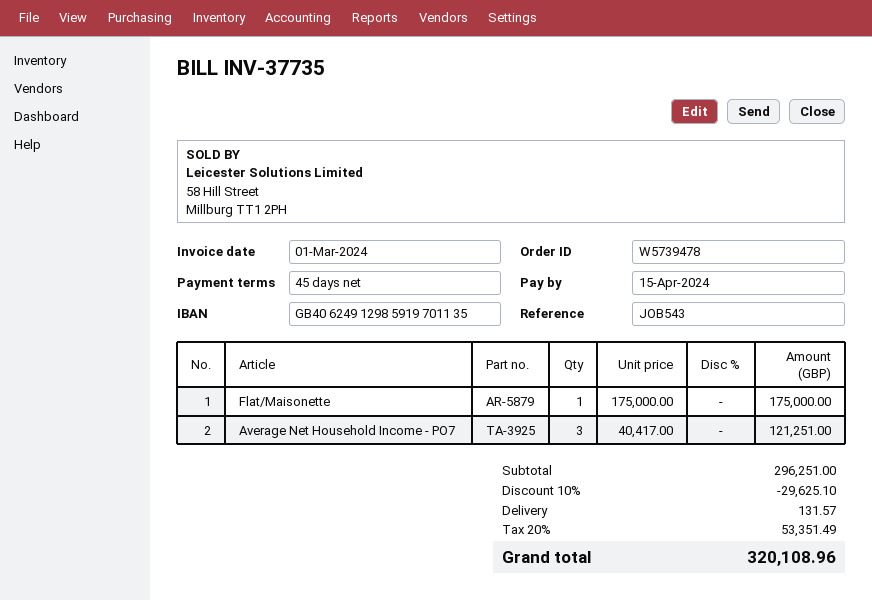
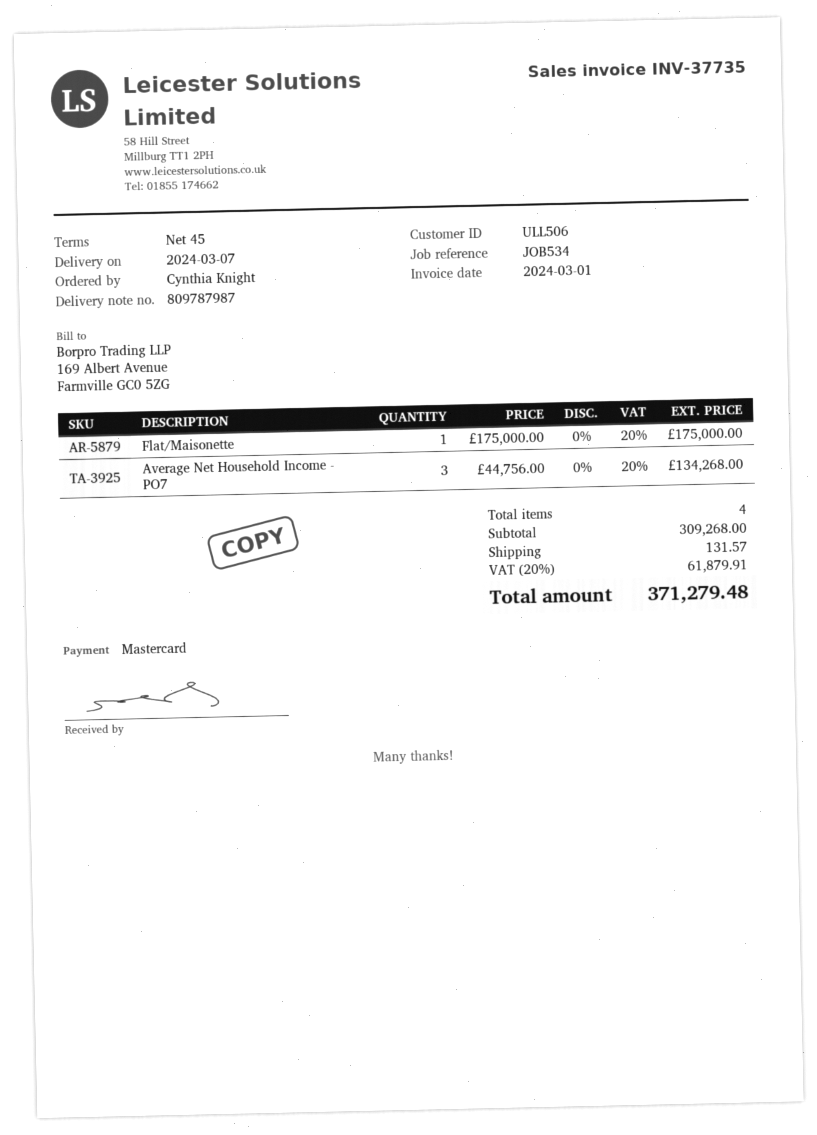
reference: JOB543 -> JOB534
Average Net Household Income - PO7: 3 x 40417.00 = 121251.00 -> 3 x 44756.00 = 134268.00
subtotal: 296251.00 -> 309268.00
discount: 10% = 29625.10 -> none
tax: 20% = 53351.49 -> 20% = 61879.91
total: 320108.96 -> 371279.48

